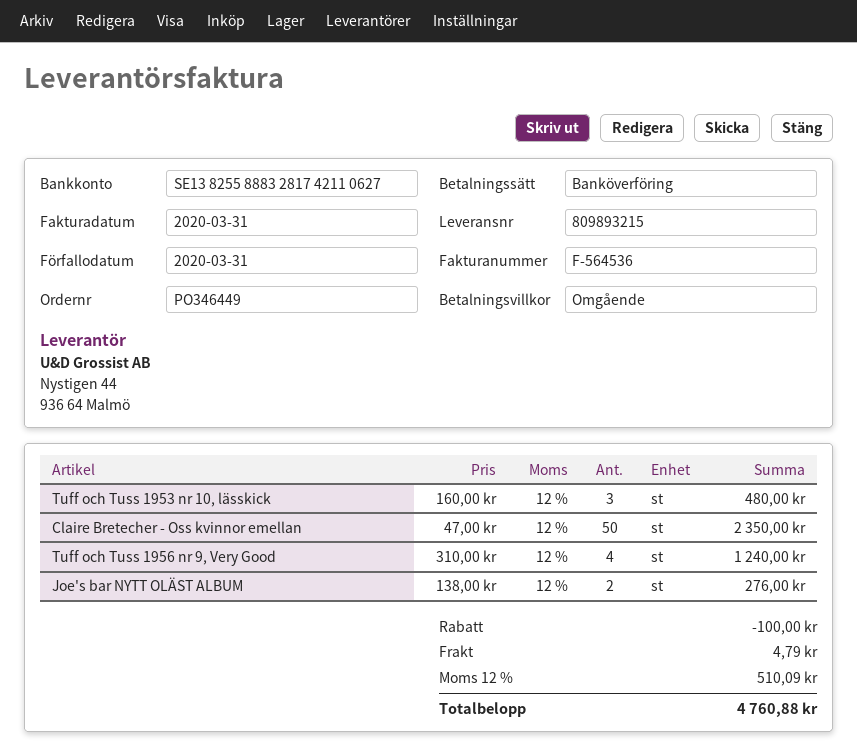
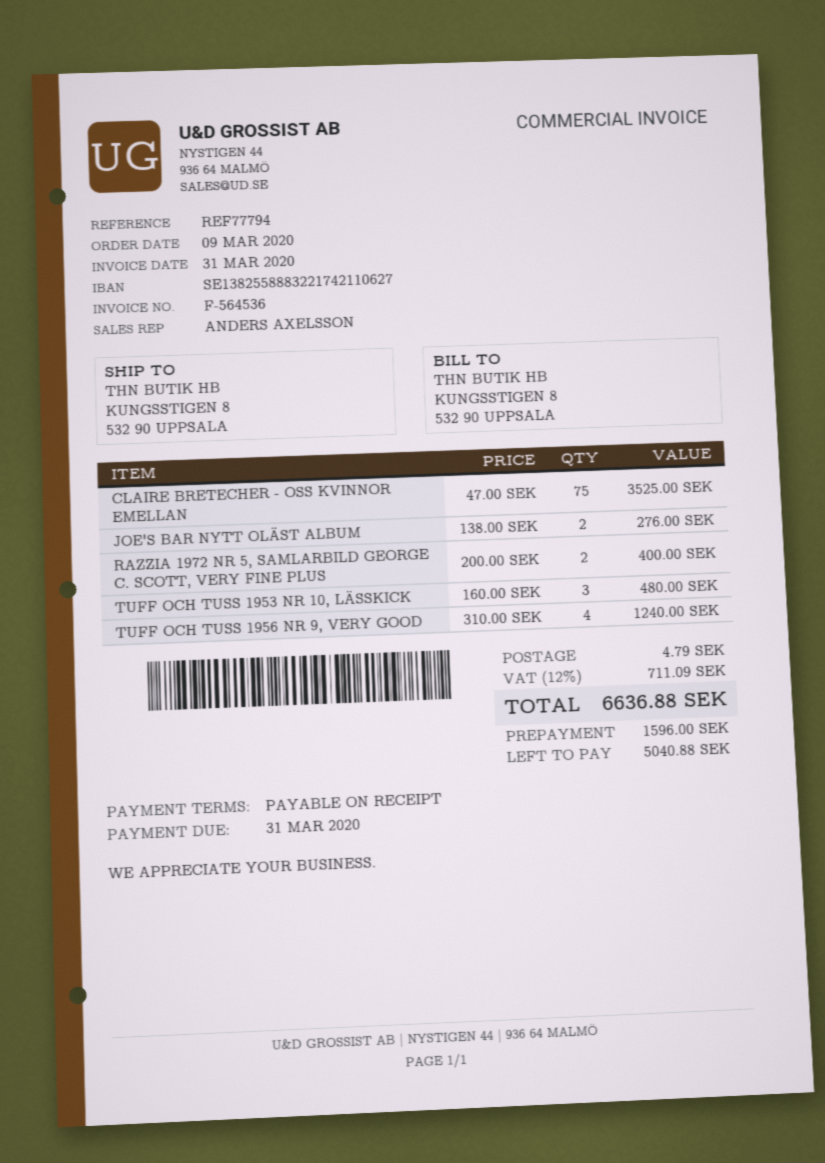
bank account: SE1382558883281742110627 -> SE1382558883221742110627
Claire Bretecher - Oss kvinnor emellan: 50 x 47.00 = 2350.00 -> 75 x 47.00 = 3525.00
RAZZIA 1972 NR 5, SAMLARBILD GEORGE C. SCOTT, VERY FINE PLUS: none -> 2 x 200.00 = 400.00
discount: 100.00 -> none
tax: 12% = 510.09 -> 12% = 711.09
total: 4760.88 -> 6636.88

